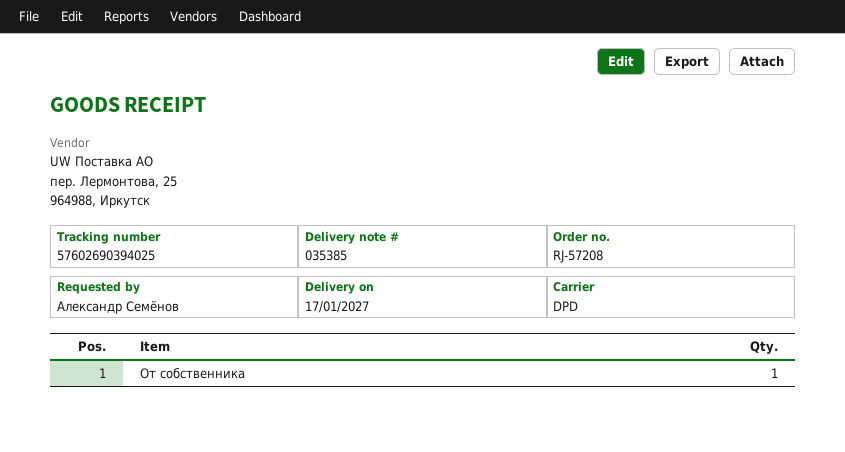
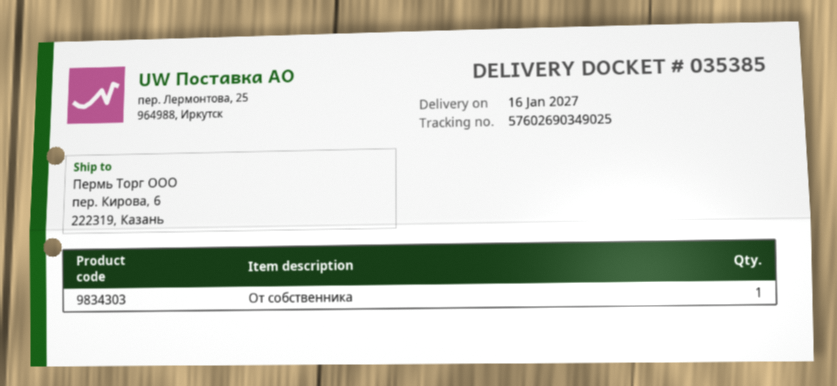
delivery date: 2027-01-17 -> 2027-01-16
tracking number: 57602690394025 -> 57602690349025

